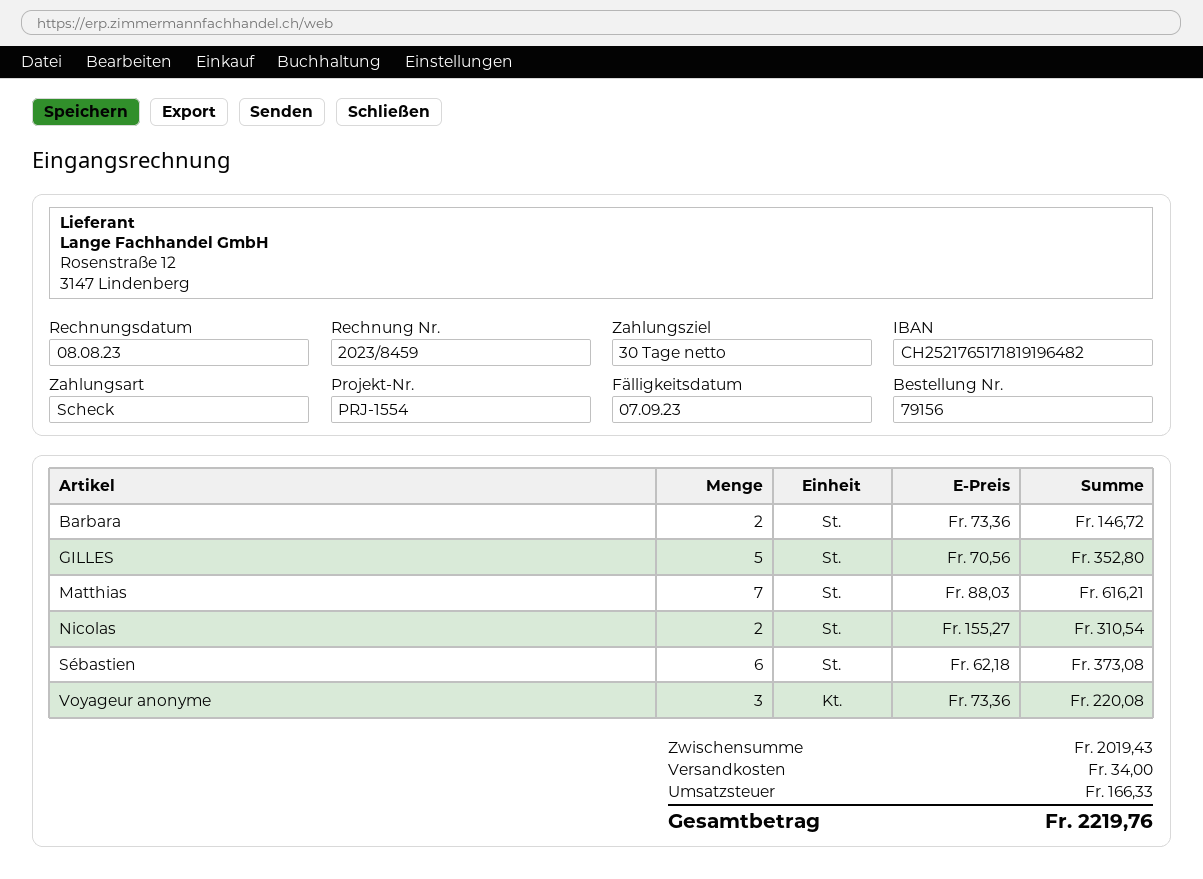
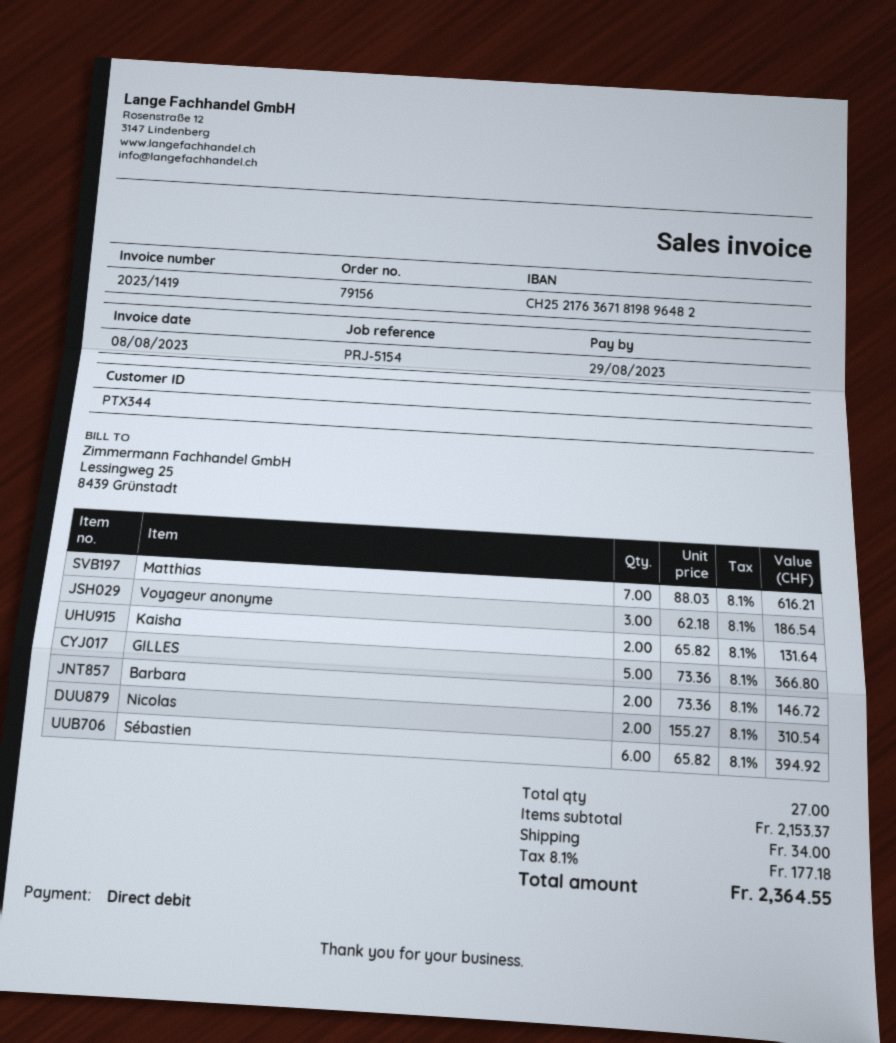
invoice number: 2023/8459 -> 2023/1419
due date: 2023-09-07 -> 2023-08-29
reference: PRJ-1554 -> PRJ-5154
payment method: cheque -> direct debit
bank account: CH2521765171819196482 -> CH2521763671819896482
GILLES: 5 x 70.56 = 352.80 -> 5 x 73.36 = 366.80
Sébastien: 6 x 62.18 = 373.08 -> 6 x 65.82 = 394.92
Voyageur anonyme: 3 x 73.36 = 220.08 -> 3 x 62.18 = 186.54
Kaisha: none -> 2 x 65.82 = 131.64
subtotal: 2019.43 -> 2153.37
tax: 166.33 -> 177.18
total: 2219.76 -> 2364.55

